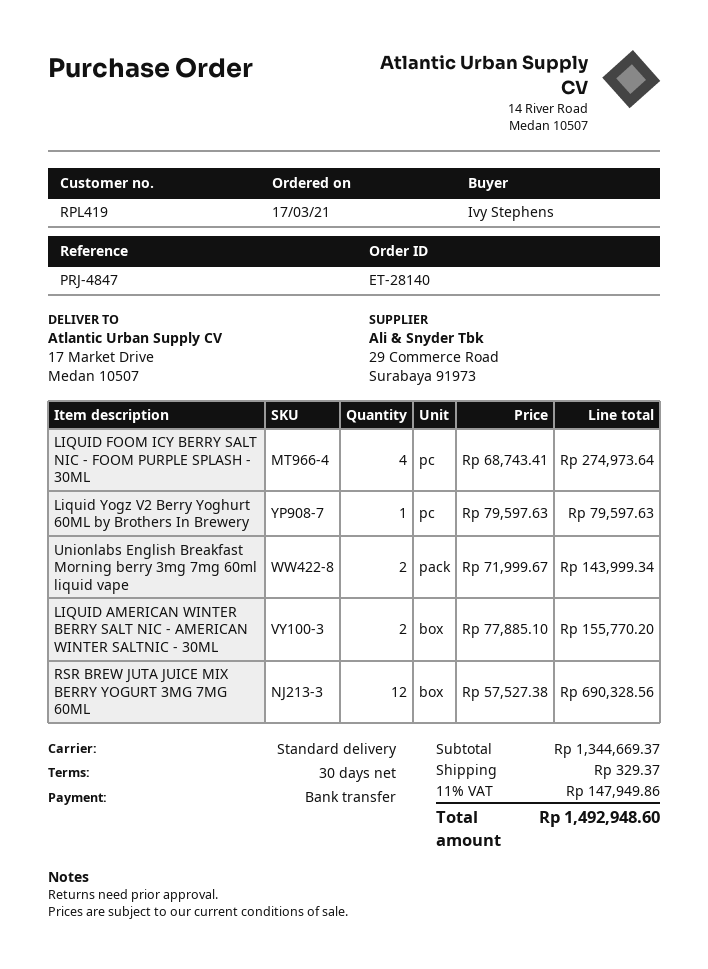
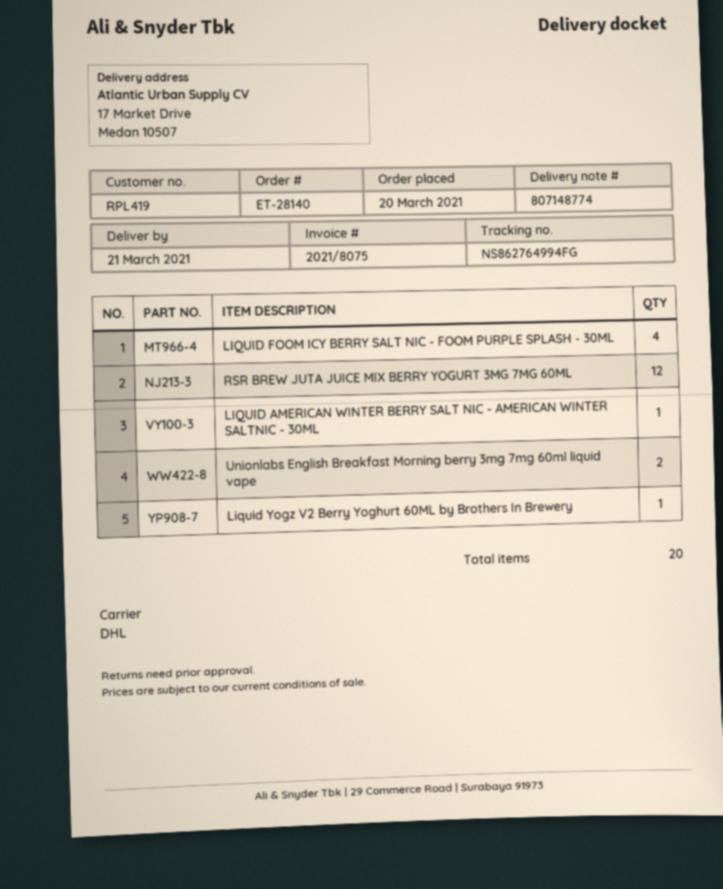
order date: 2021-03-17 -> 2021-03-20
shipping method: standard -> DHL
LIQUID AMERICAN WINTER BERRY SALT NIC - AMERICAN WINTER SALTNIC - 30ML: 2 -> 1

